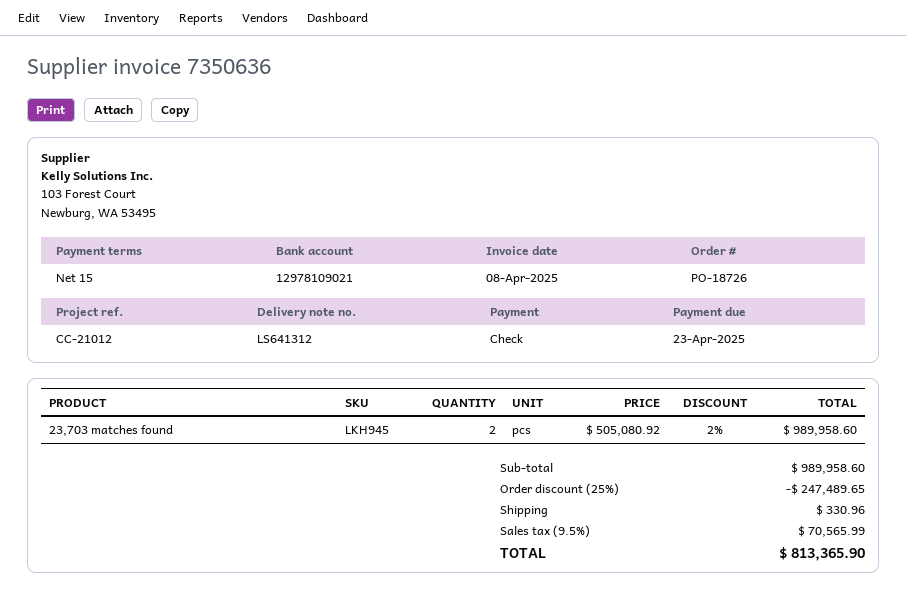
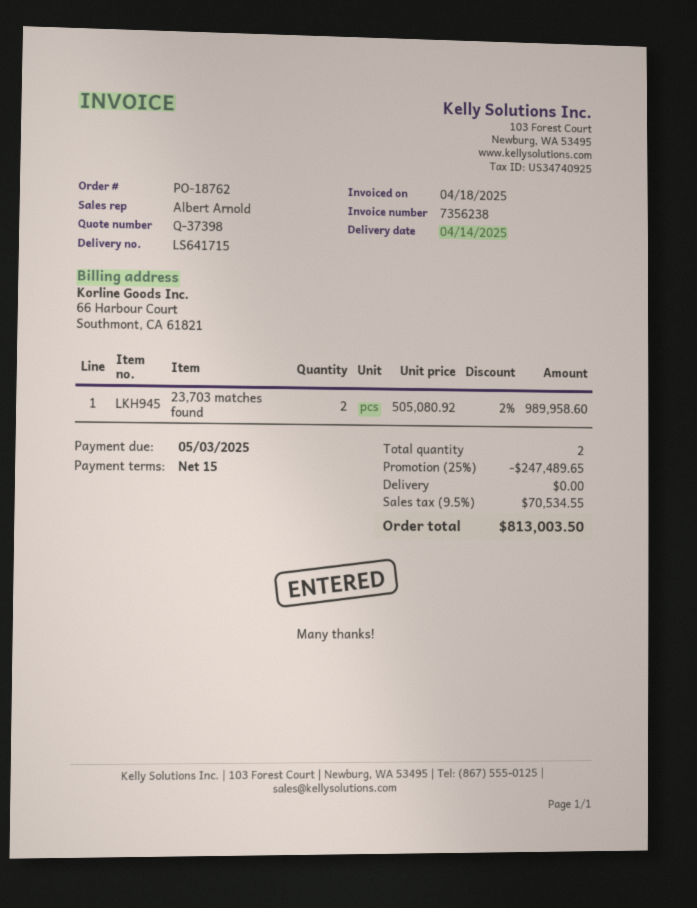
order number: PO-18726 -> PO-18762
delivery note number: LS641312 -> LS641715
invoice number: 7350636 -> 7356238
invoice date: 2025-04-08 -> 2025-04-18
due date: 2025-04-23 -> 2025-05-03
shipping: 330.96 -> 0.00
tax: 9.5% = 70565.99 -> 9.5% = 70534.55
total: 813365.90 -> 813003.50

